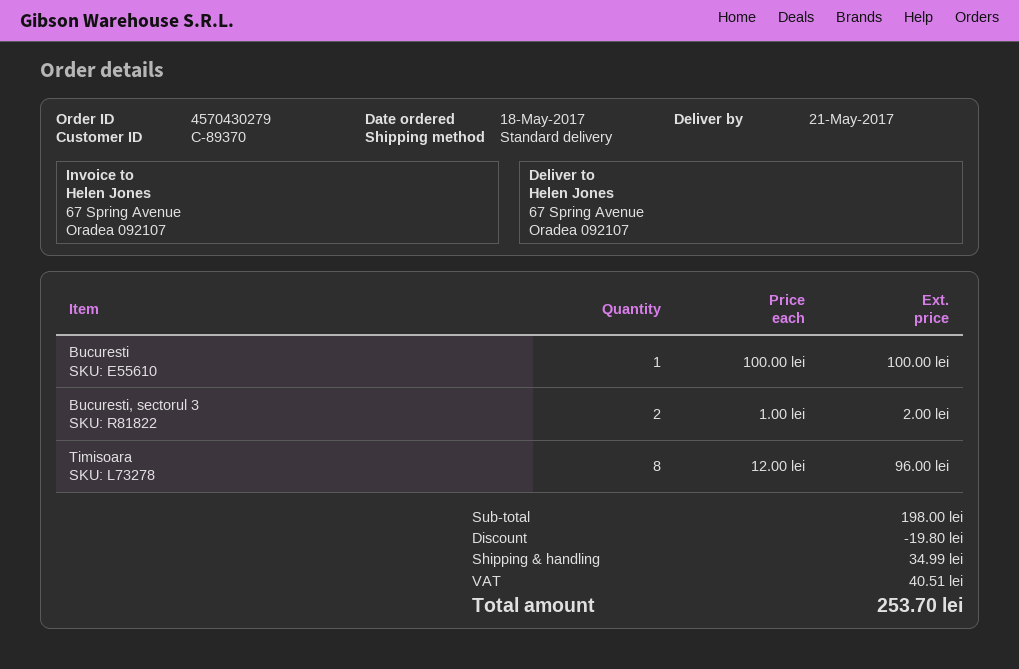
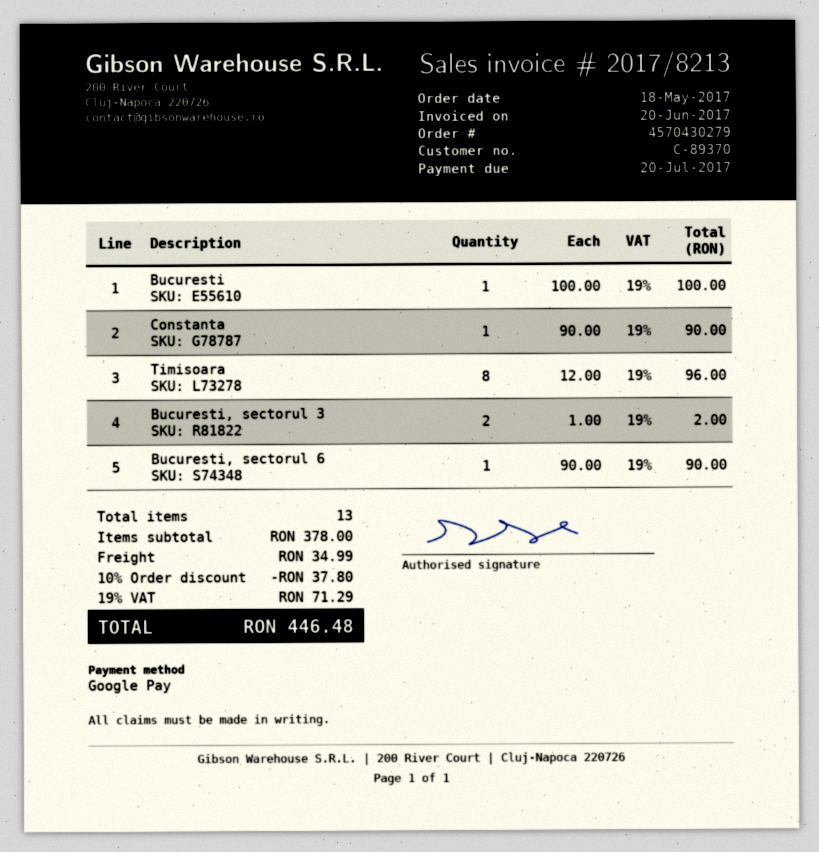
Constanta: none -> 1 x 90.00 = 90.00
Bucuresti, sectorul 6: none -> 1 x 90.00 = 90.00
subtotal: 198.00 -> 378.00
discount: 19.80 -> 37.80
tax: 40.51 -> 71.29
total: 253.70 -> 446.48

